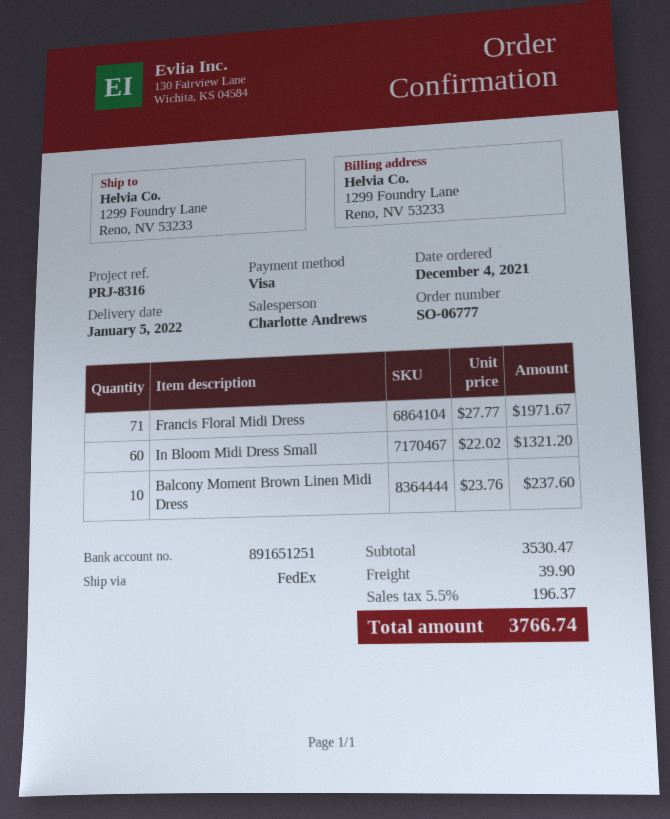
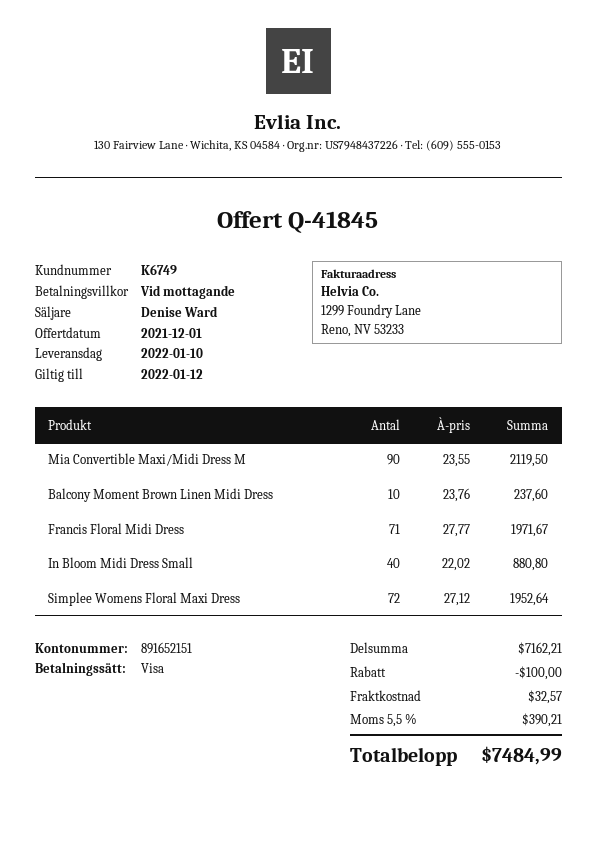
delivery date: 2022-01-05 -> 2022-01-10
sales rep: Charlotte Andrews -> Denise Ward
bank account: 891651251 -> 891652151
In Bloom Midi Dress Small: 60 x 22.02 = 1321.20 -> 40 x 22.02 = 880.80
Mia Convertible Maxi/Midi Dress M: none -> 90 x 23.55 = 2119.50
Simplee Womens Floral Maxi Dress: none -> 72 x 27.12 = 1952.64
subtotal: 3530.47 -> 7162.21
discount: none -> 100.00
shipping: 39.90 -> 32.57
tax: 5.5% = 196.37 -> 5.5% = 390.21
total: 3766.74 -> 7484.99

